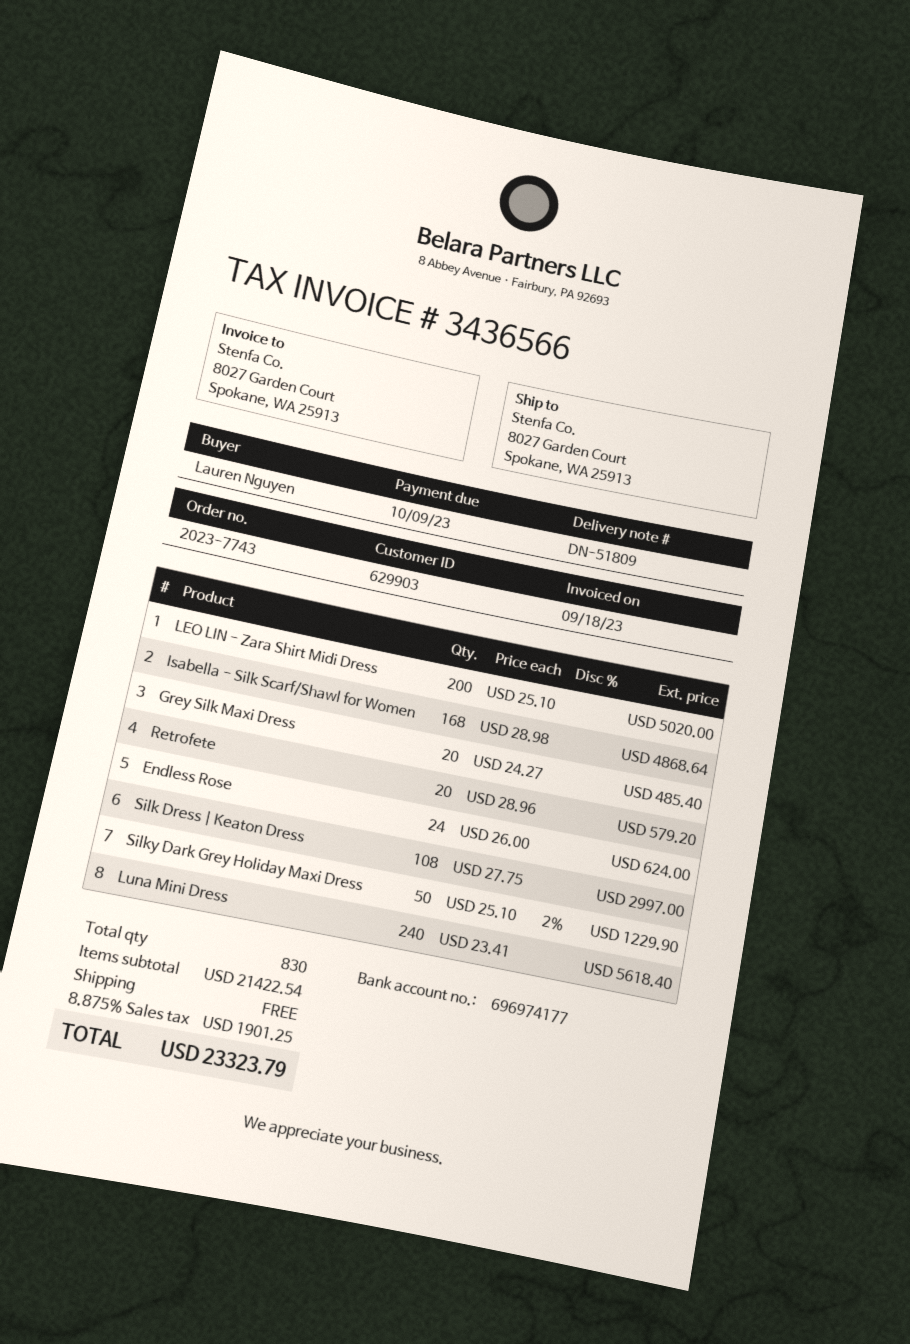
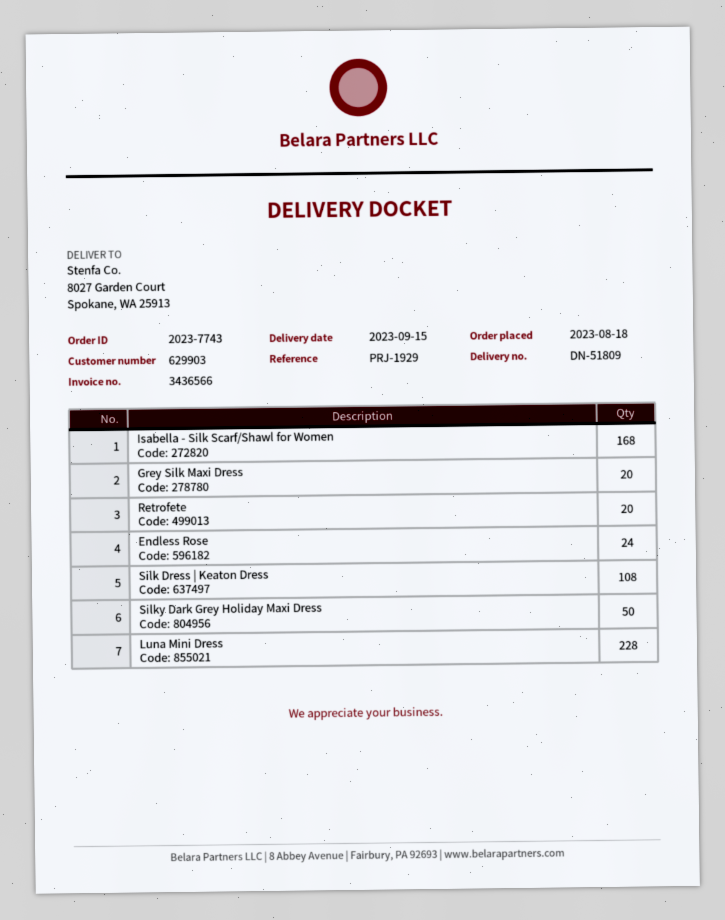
LEO LIN - Zara Shirt Midi Dress: 200 -> none
Luna Mini Dress: 240 -> 228

